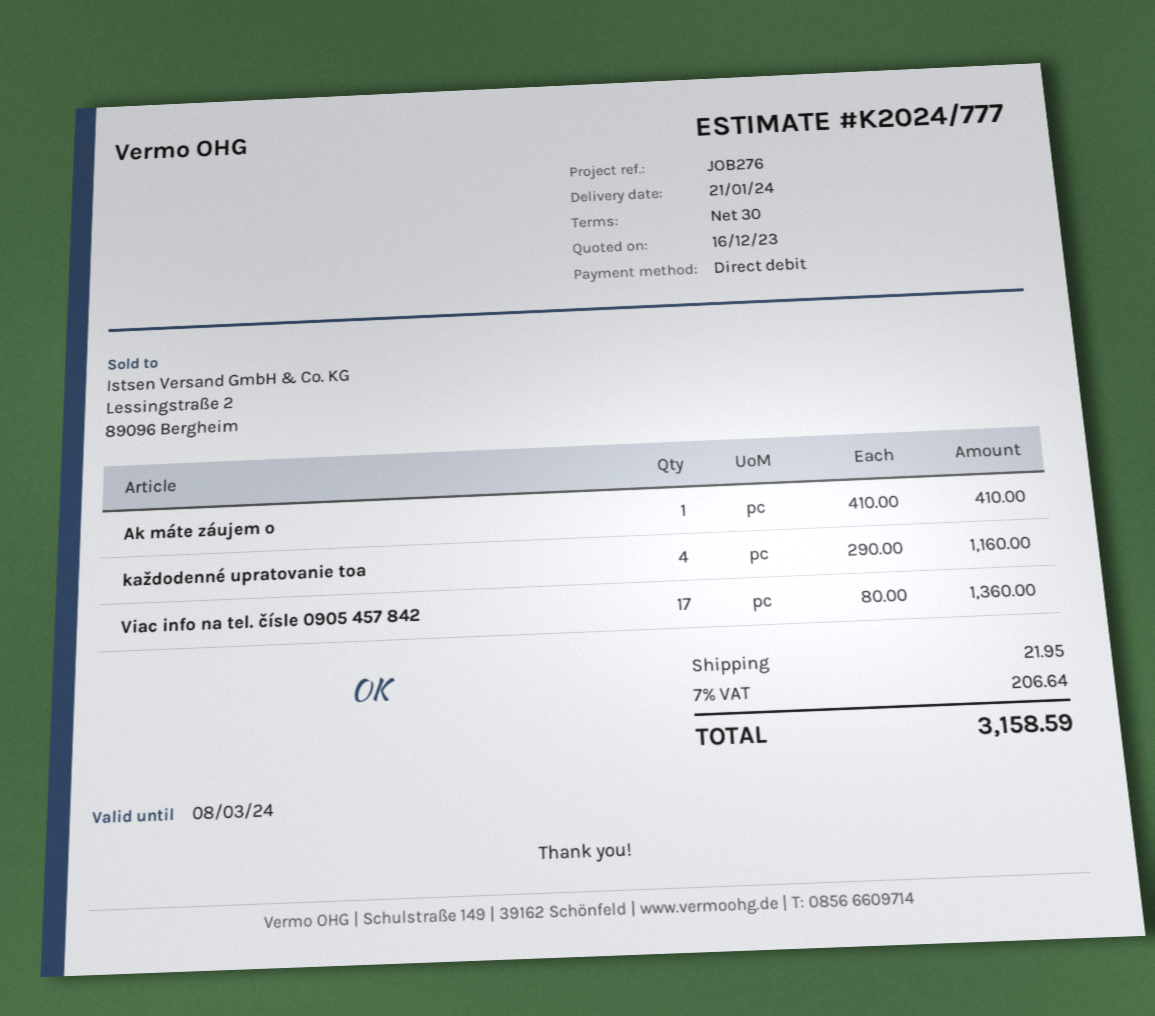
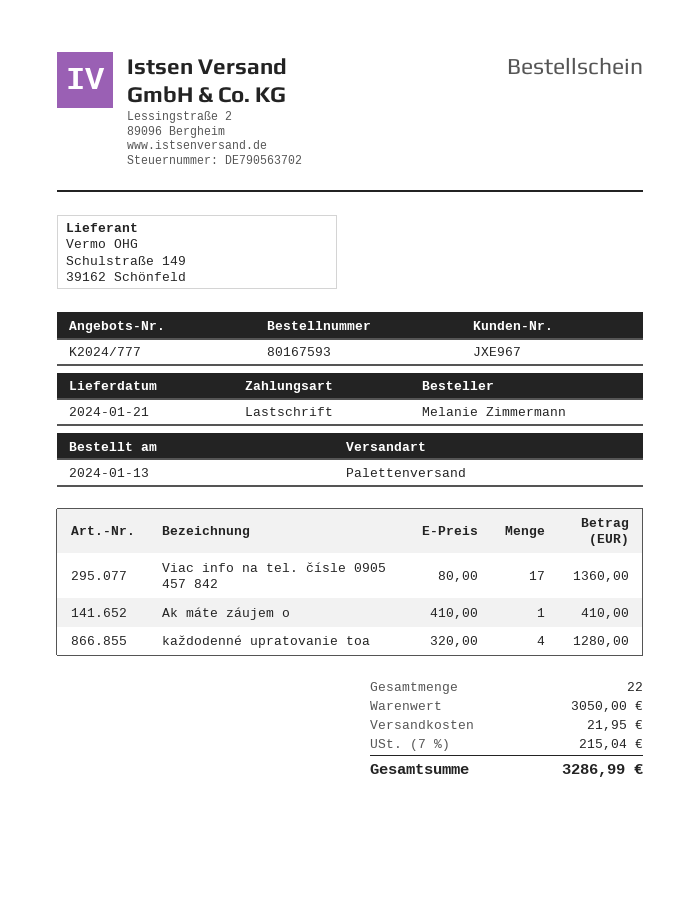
každodenné upratovanie toa: 4 x 290.00 = 1160.00 -> 4 x 320.00 = 1280.00
tax: 7% = 206.64 -> 7% = 215.04
total: 3158.59 -> 3286.99

